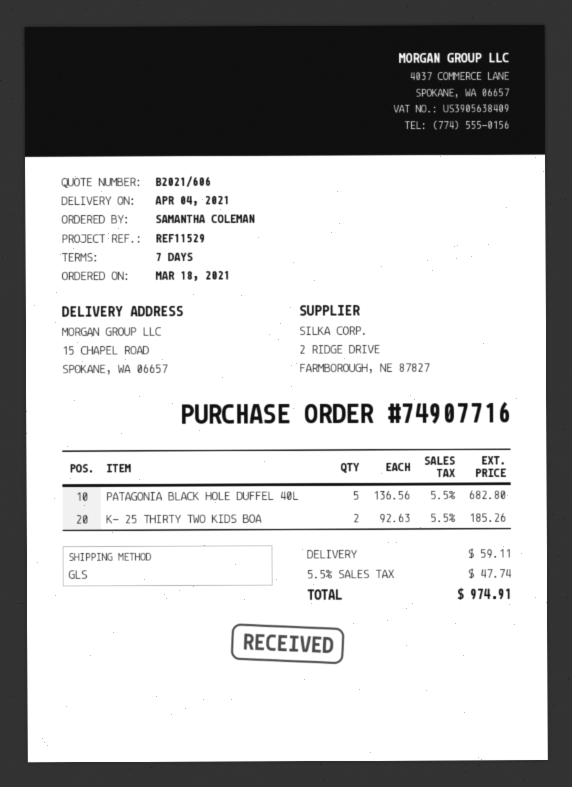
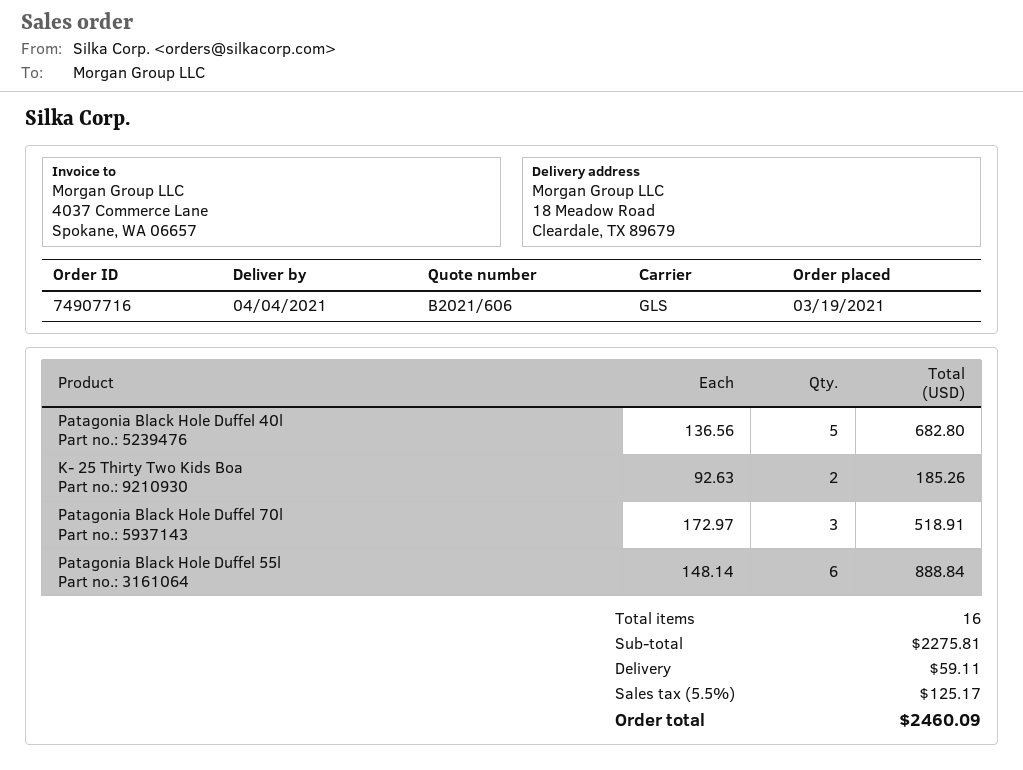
order date: 2021-03-18 -> 2021-03-19
ship to: 15 CHAPEL ROAD, SPOKANE, WA 06657 -> 18 Meadow Road, Cleardale, TX 89679
Patagonia Black Hole Duffel 70l: none -> 3 x 172.97 = 518.91
Patagonia Black Hole Duffel 55l: none -> 6 x 148.14 = 888.84
tax: 5.5% = 47.74 -> 5.5% = 125.17
total: 974.91 -> 2460.09

